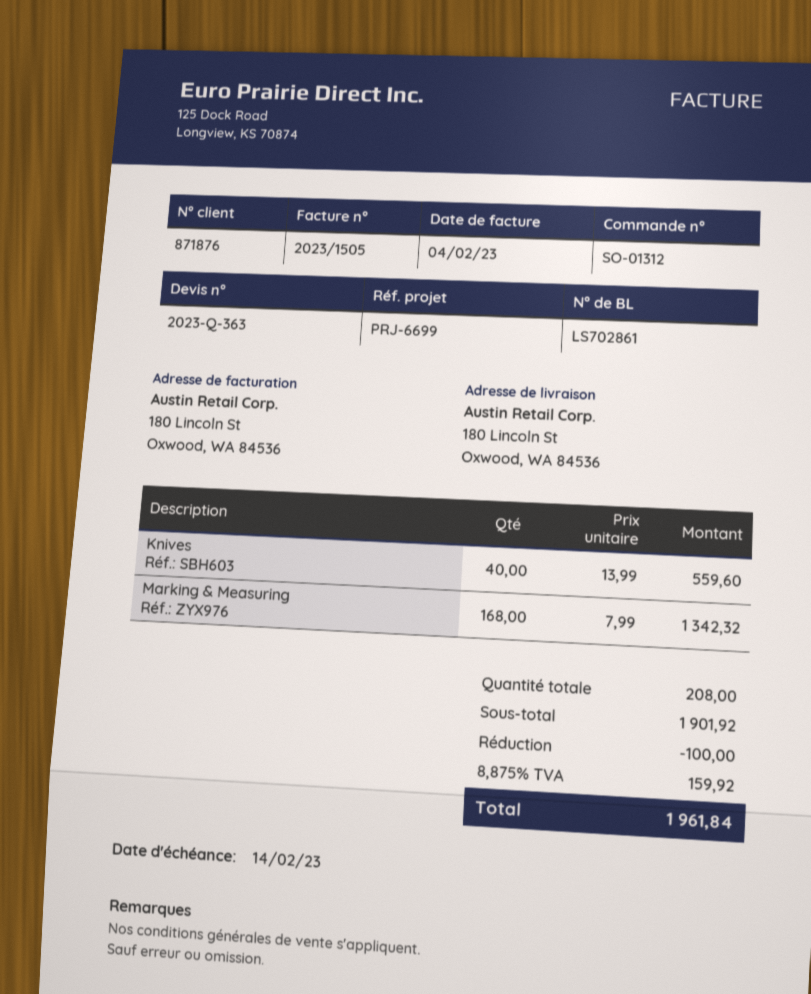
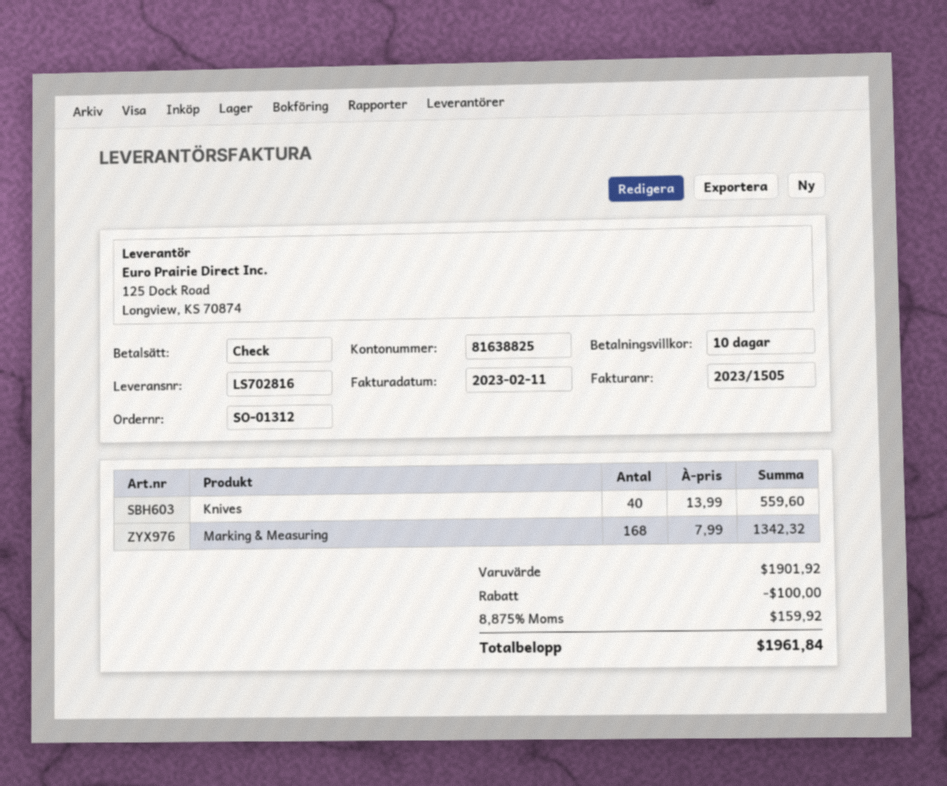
delivery note number: LS702861 -> LS702816
invoice date: 2023-02-04 -> 2023-02-11

